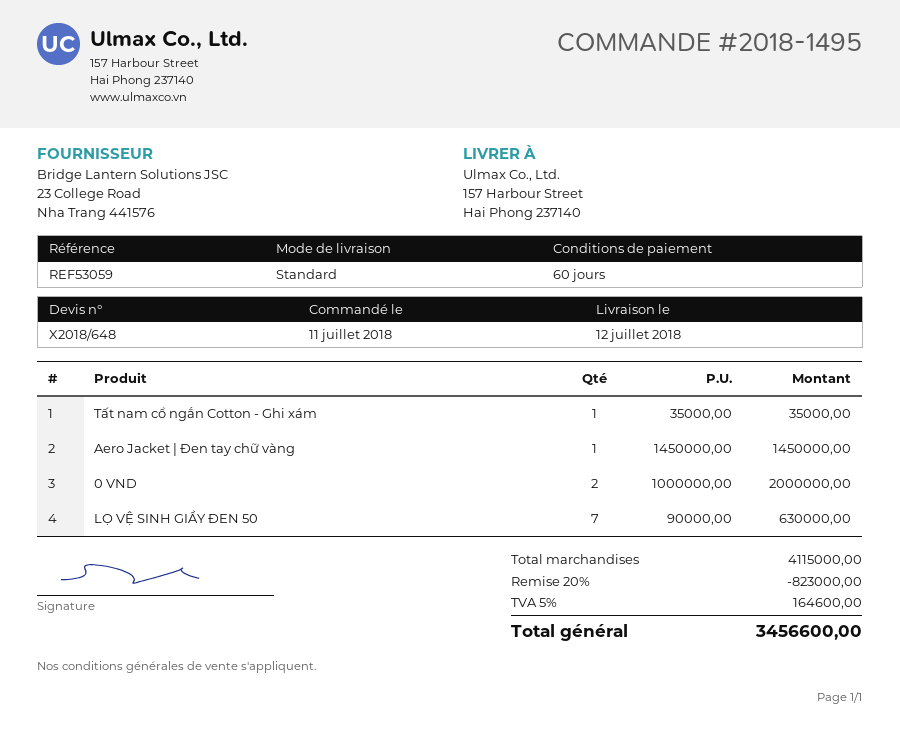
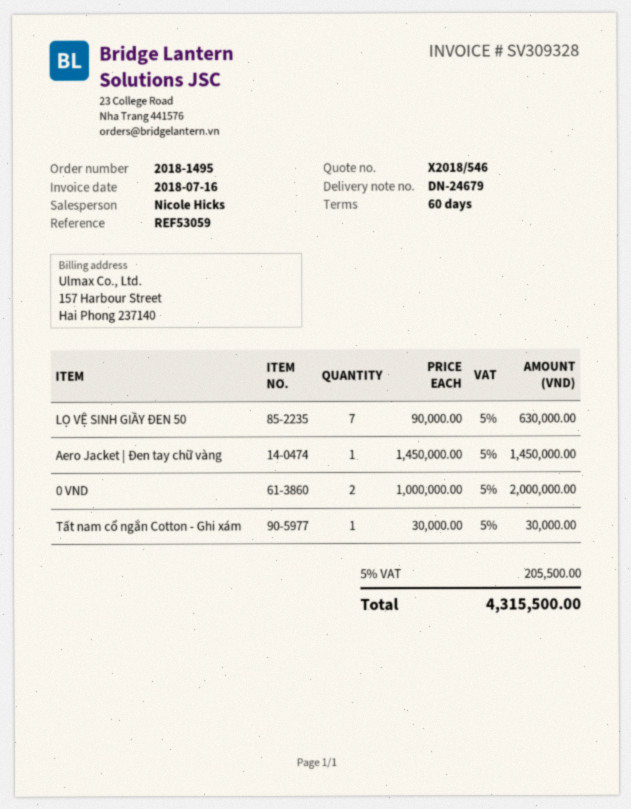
quote number: X2018/648 -> X2018/546
Tất nam cổ ngắn Cotton - Ghi xám: 1 x 35000.00 = 35000.00 -> 1 x 30000.00 = 30000.00
discount: 20% = 823000.00 -> none
tax: 5% = 164600.00 -> 5% = 205500.00
total: 3456600.00 -> 4315500.00

